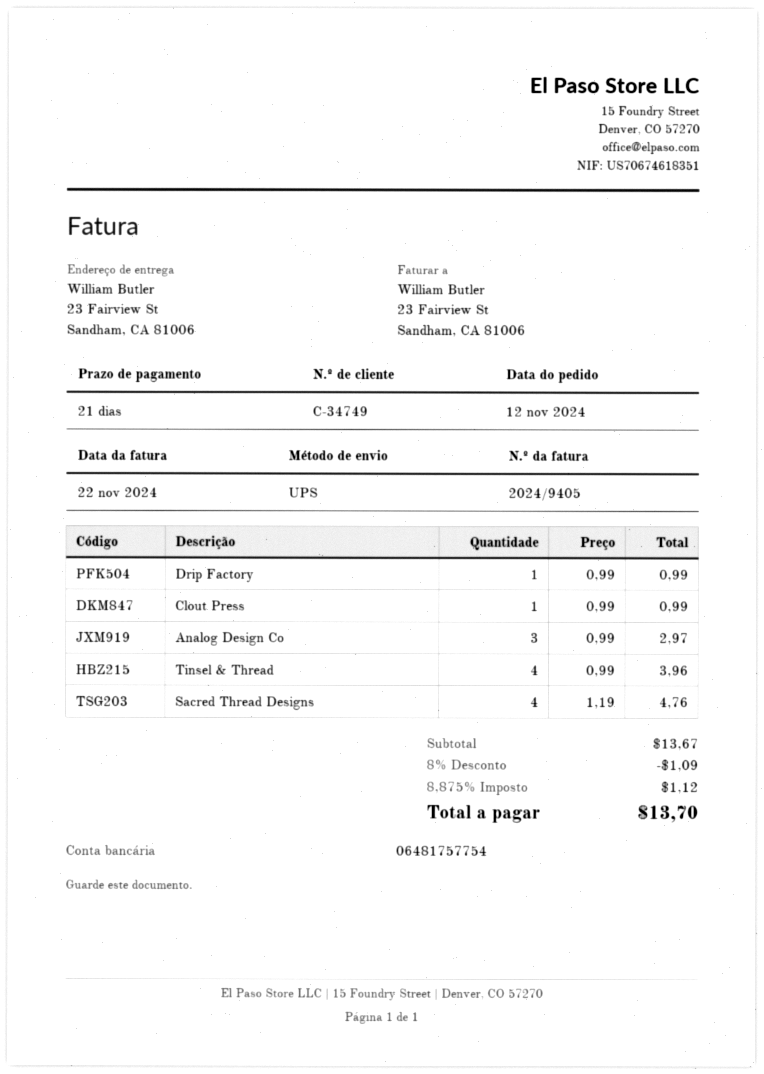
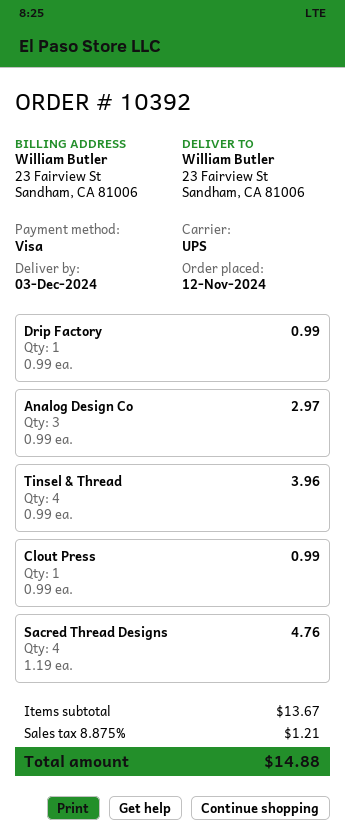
discount: 8% = 1.09 -> none
tax: 8.875% = 1.12 -> 8.875% = 1.21
total: 13.70 -> 14.88

